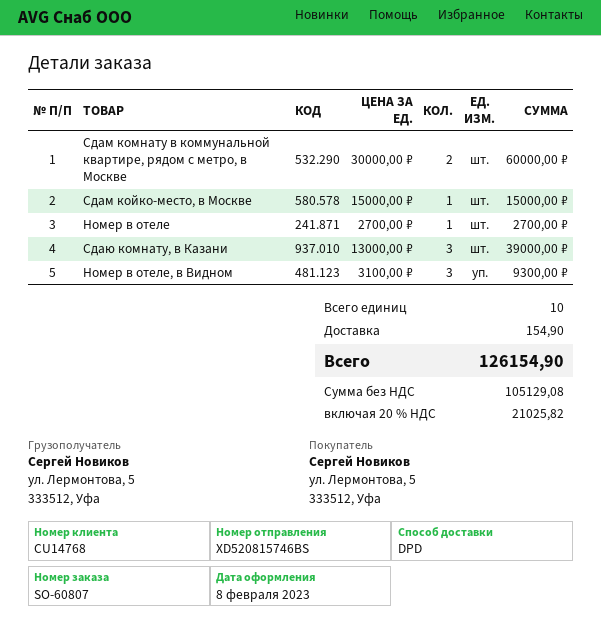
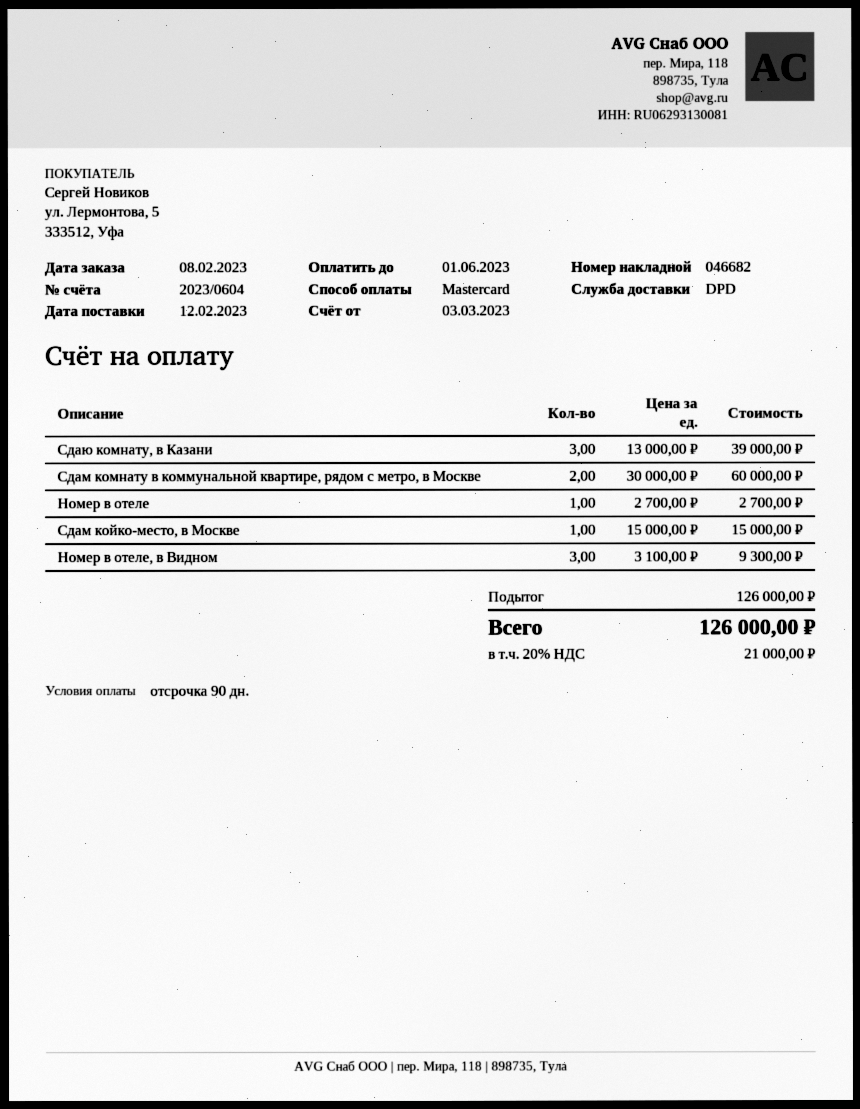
shipping: 154.90 -> none
tax: 20% = 21025.82 -> 20% = 21000.00
total: 126154.90 -> 126000.00

